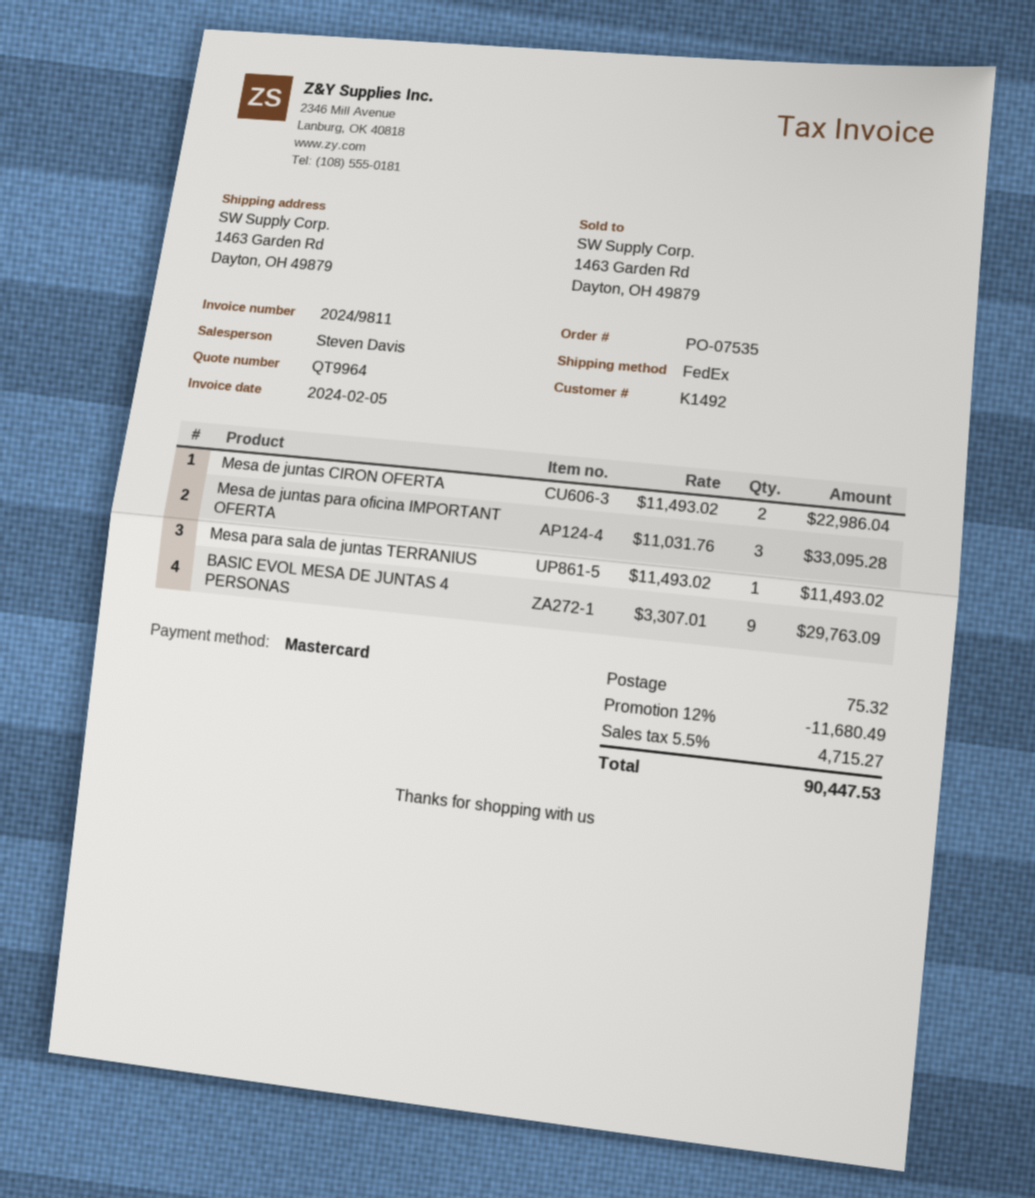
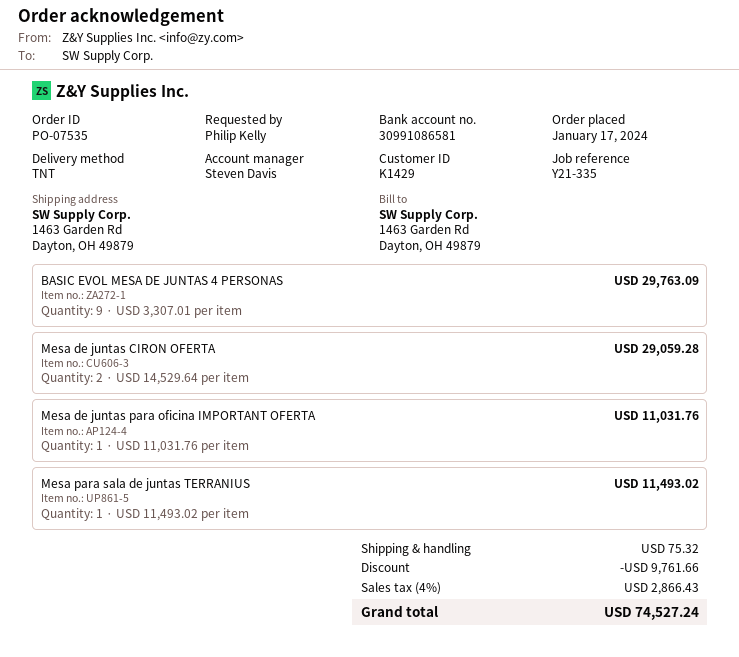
customer number: K1492 -> K1429
shipping method: FedEx -> TNT
Mesa de juntas CIRON OFERTA: 2 x 11493.02 = 22986.04 -> 2 x 14529.64 = 29059.28
Mesa de juntas para oficina IMPORTANT OFERTA: 3 x 11031.76 = 33095.28 -> 1 x 11031.76 = 11031.76
discount: 11680.49 -> 9761.66
tax: 5.5% = 4715.27 -> 4% = 2866.43
total: 90447.53 -> 74527.24

